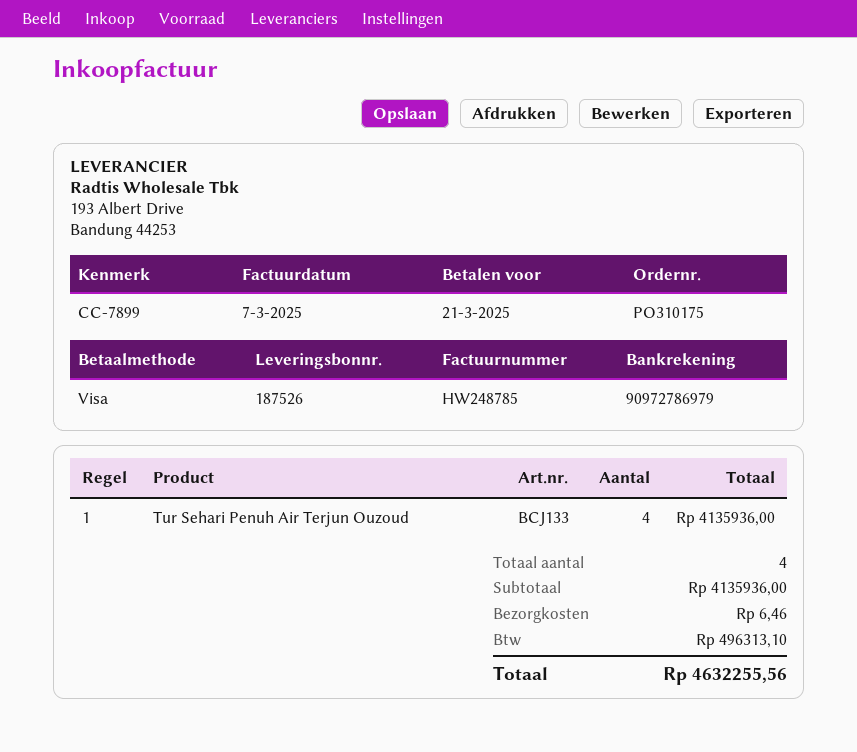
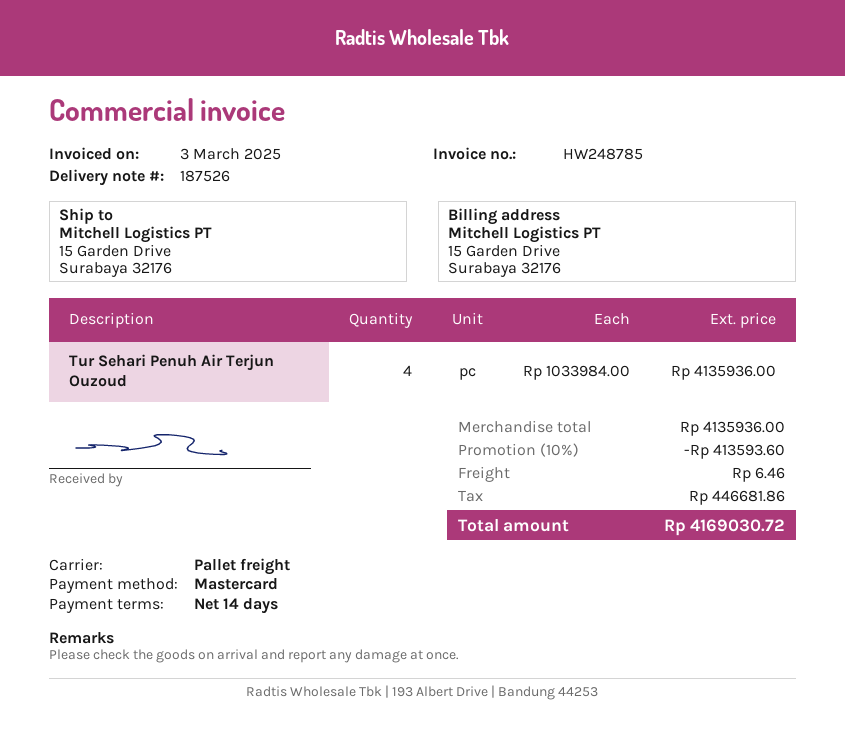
invoice date: 2025-03-07 -> 2025-03-03
payment method: Visa -> Mastercard
discount: none -> 10% = 413593.60
tax: 496313.10 -> 446681.86
total: 4632255.56 -> 4169030.72

